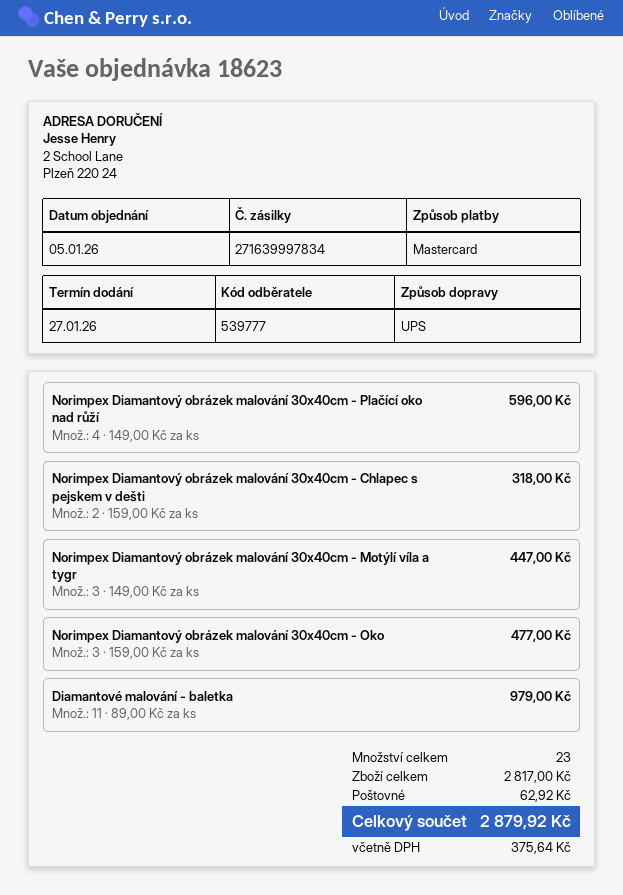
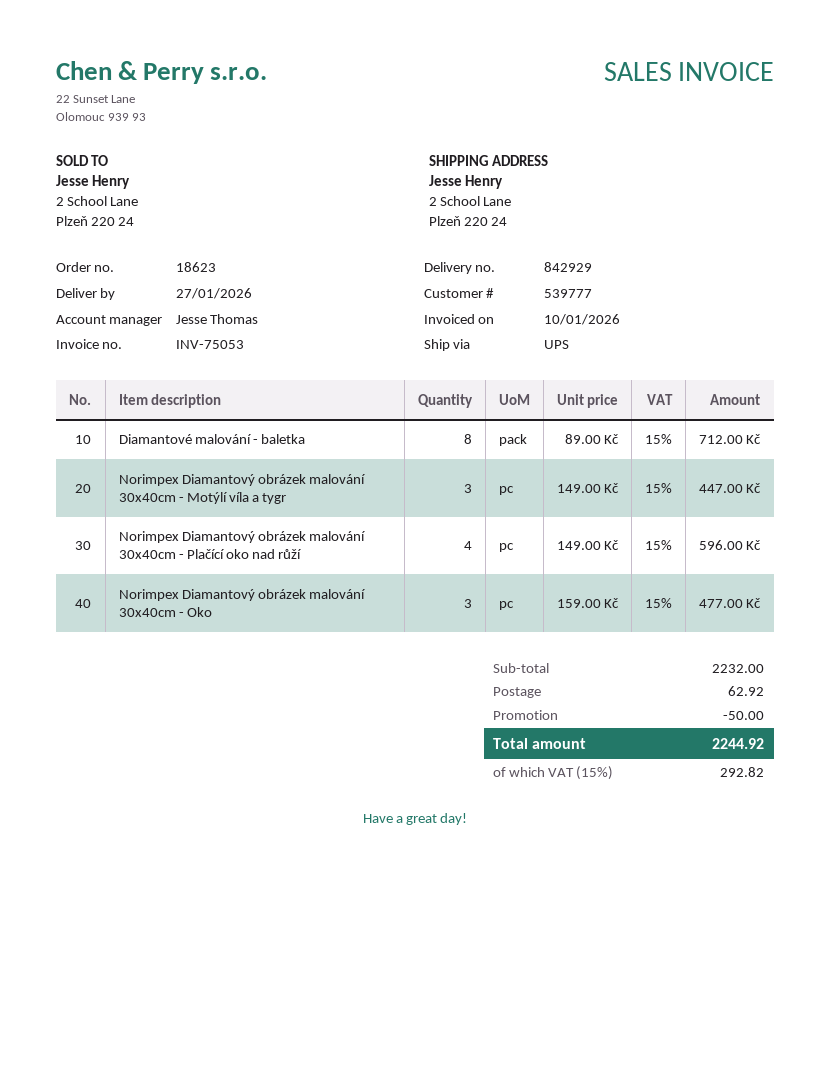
Norimpex Diamantový obrázek malování 30x40cm - Chlapec s pejskem v dešti: 2 x 159.00 = 318.00 -> none
Diamantové malování - baletka: 11 x 89.00 = 979.00 -> 8 x 89.00 = 712.00
subtotal: 2817.00 -> 2232.00
discount: none -> 50.00
tax: 375.64 -> 292.82
total: 2879.92 -> 2244.92

